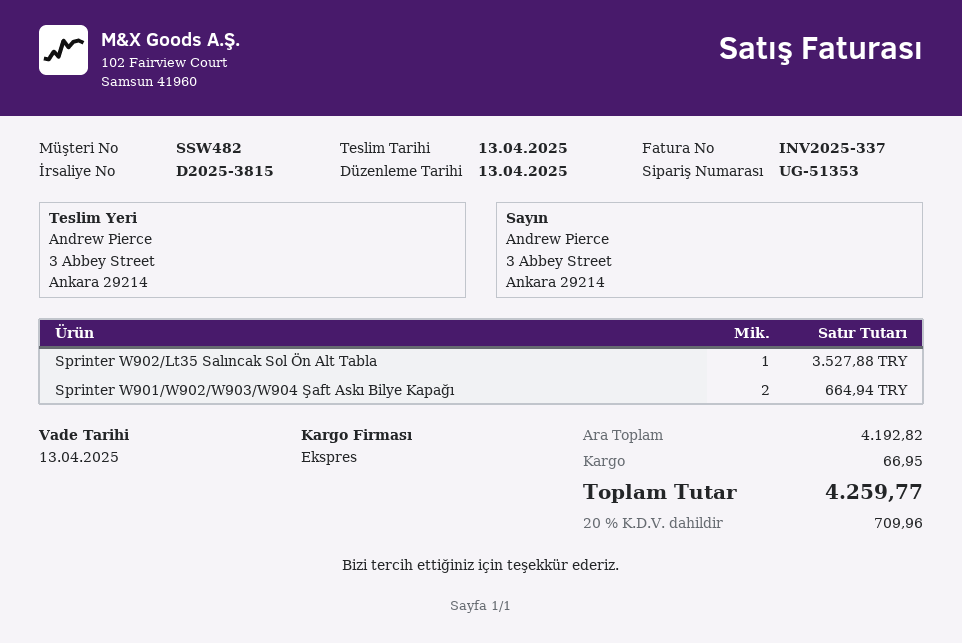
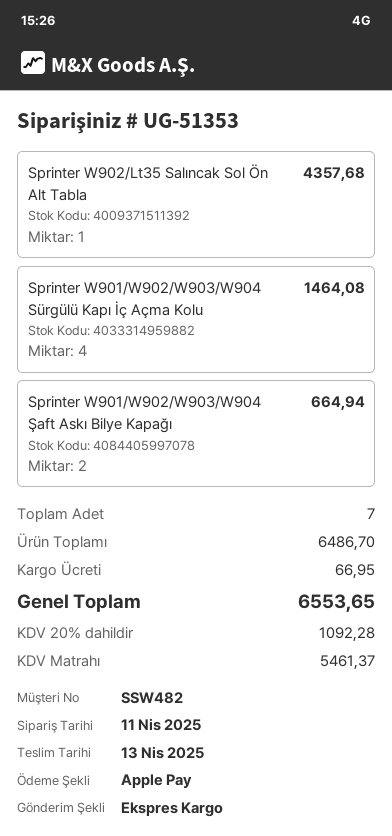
Sprinter W902/Lt35 Salıncak Sol Ön Alt Tabla: 1 for 3527.88 -> 1 for 4357.68
Sprinter W901/W902/W903/W904 Sürgülü Kapı İç Açma Kolu: none -> 4 for 1464.08
subtotal: 4192.82 -> 6486.70
tax: 20% = 709.96 -> 20% = 1092.28
total: 4259.77 -> 6553.65

